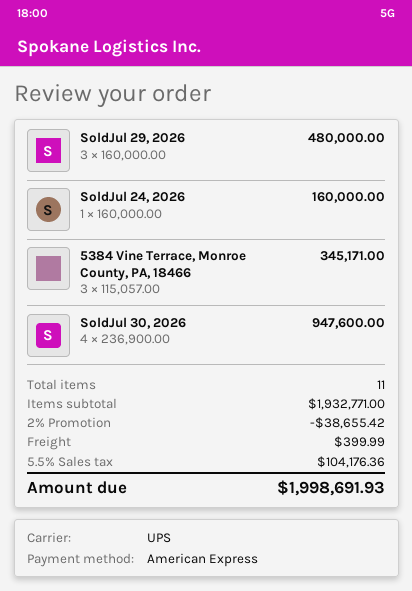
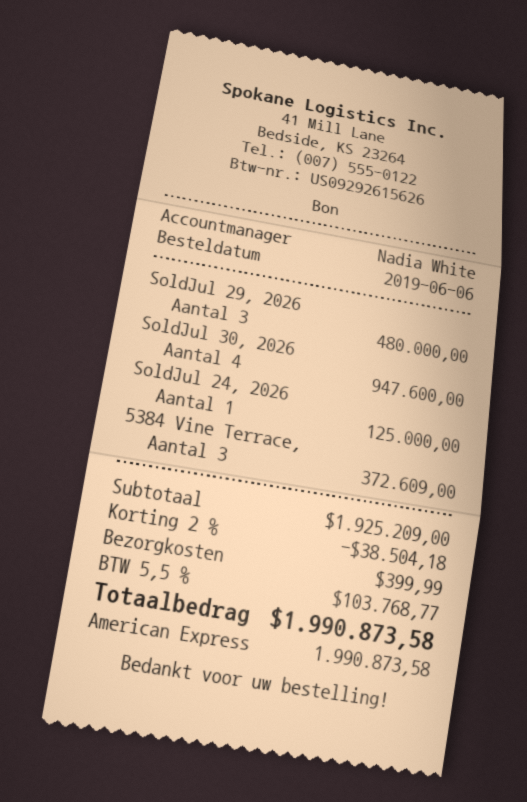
SoldJul 24, 2026: 1 for 160000.00 -> 1 for 125000.00
5384 Vine Terrace, Monroe County, PA, 18466: 3 for 345171.00 -> 3 for 372609.00
subtotal: 1932771.00 -> 1925209.00
discount: 2% = 38655.42 -> 2% = 38504.18
tax: 5.5% = 104176.36 -> 5.5% = 103768.77
total: 1998691.93 -> 1990873.58

